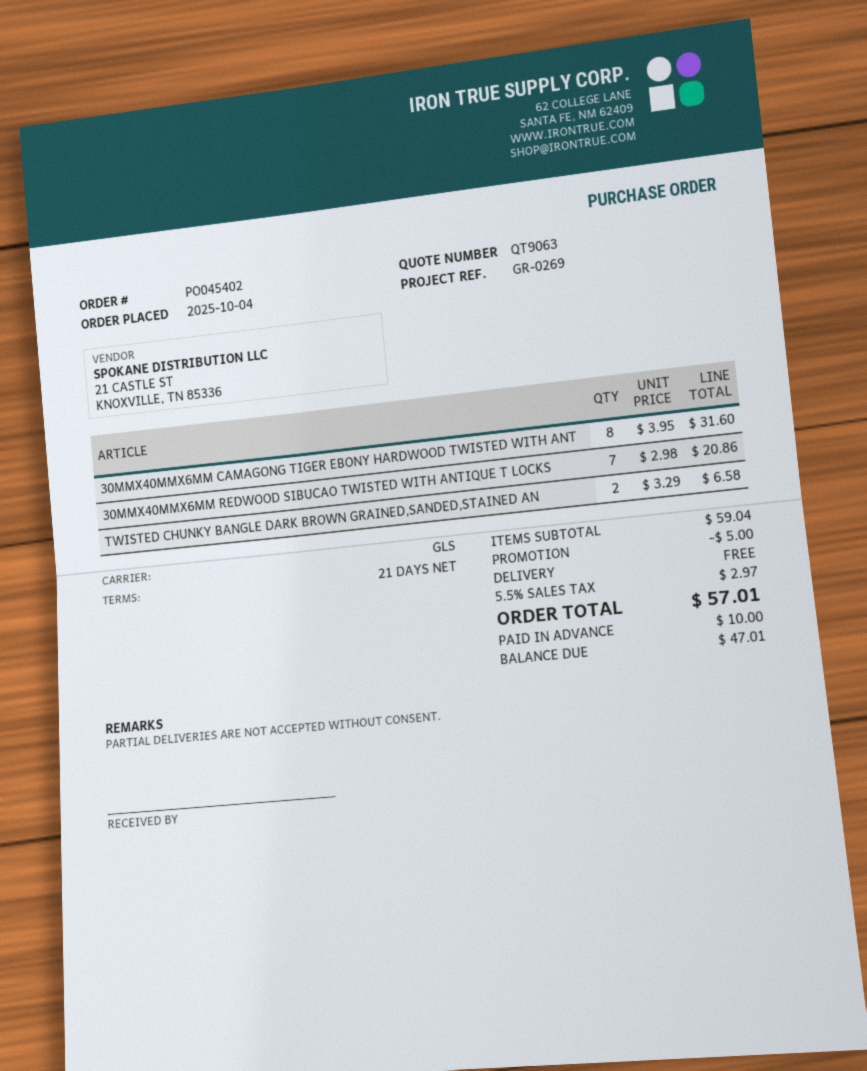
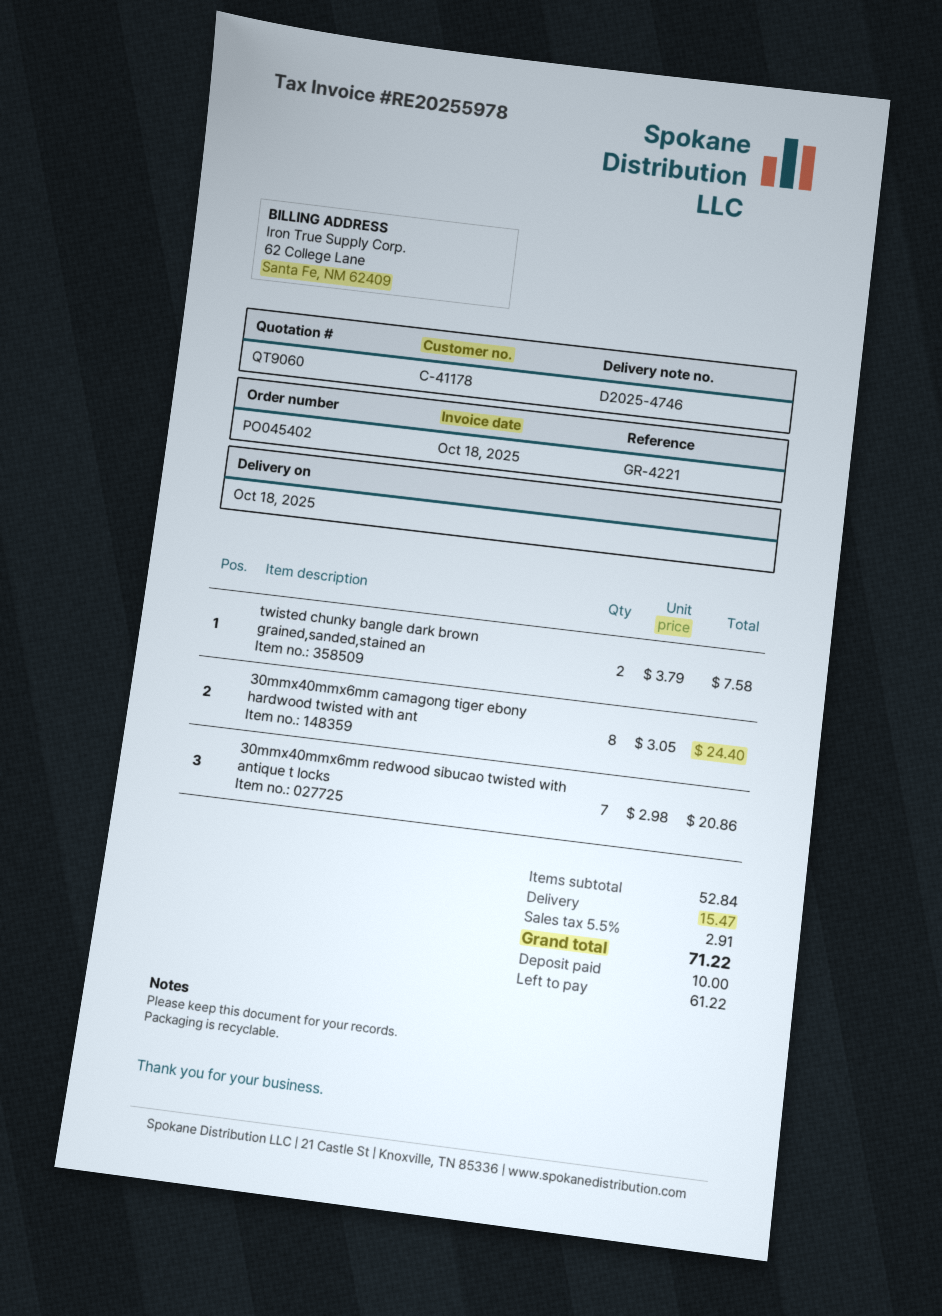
quote number: QT9063 -> QT9060
reference: GR-0269 -> GR-4221
30MMX40MMX6MM CAMAGONG TIGER EBONY HARDWOOD TWISTED WITH ANT: 8 x 3.95 = 31.60 -> 8 x 3.05 = 24.40
TWISTED CHUNKY BANGLE DARK BROWN GRAINED,SANDED,STAINED AN: 2 x 3.29 = 6.58 -> 2 x 3.79 = 7.58
subtotal: 59.04 -> 52.84
discount: 5.00 -> none
shipping: 0.00 -> 15.47
tax: 5.5% = 2.97 -> 5.5% = 2.91
total: 57.01 -> 71.22
balance: 47.01 -> 61.22

